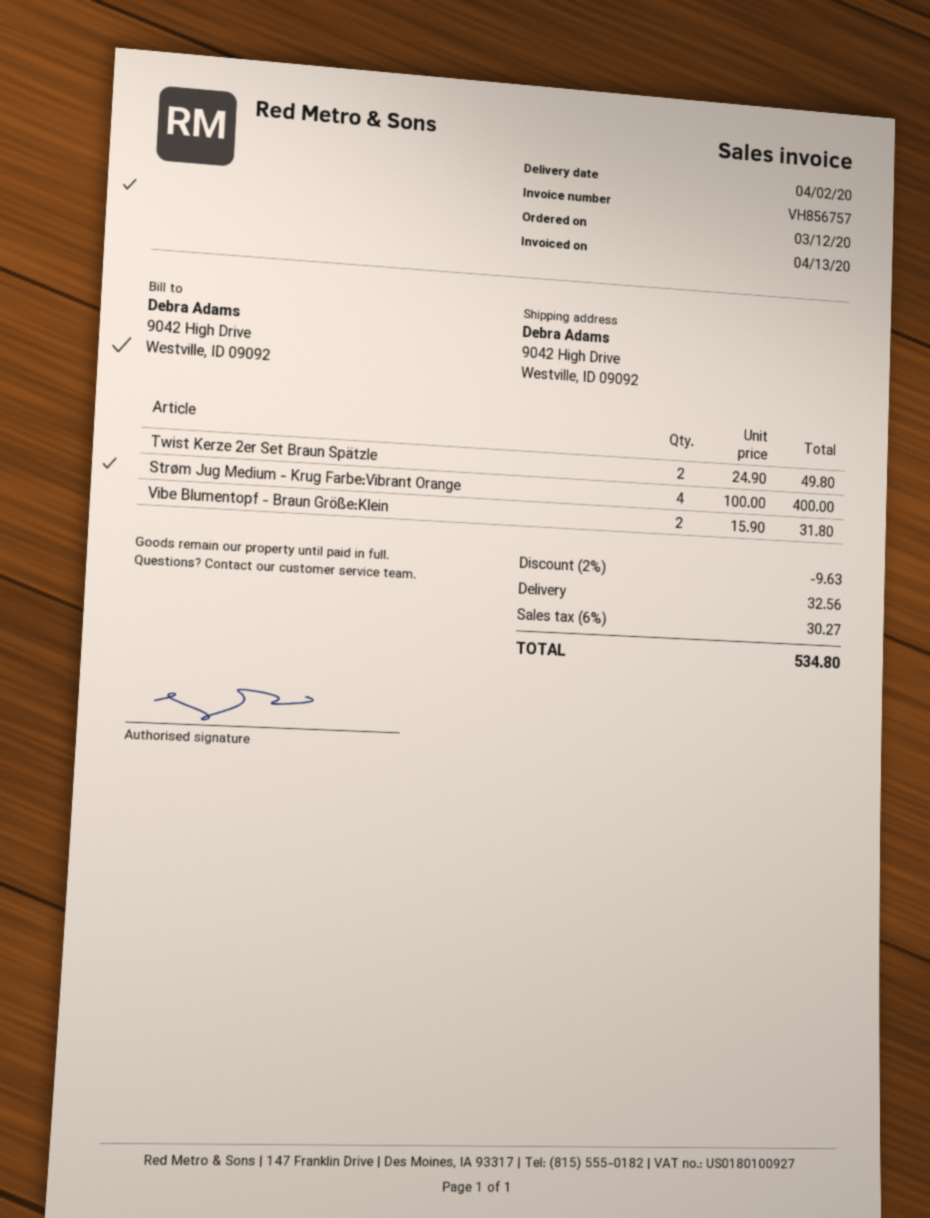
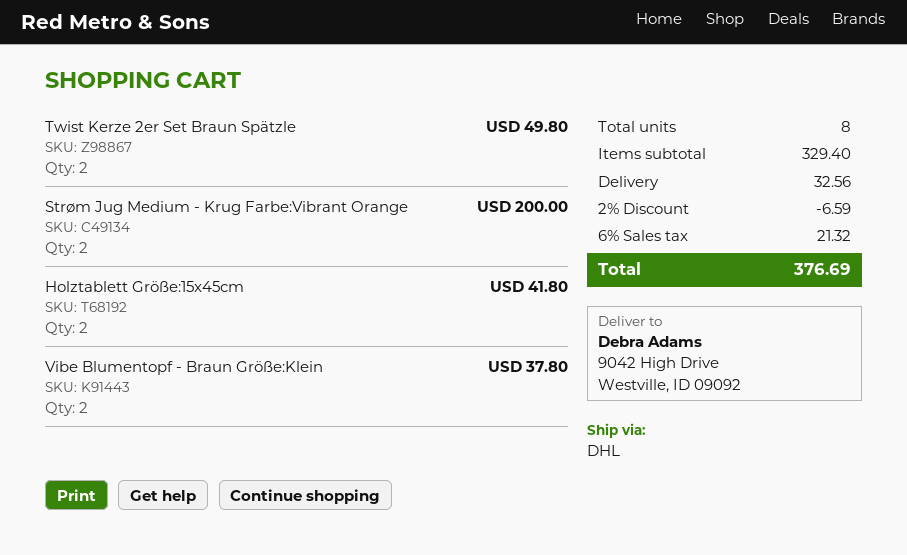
Strøm Jug Medium - Krug Farbe:Vibrant Orange: 4 for 400.00 -> 2 for 200.00
Vibe Blumentopf - Braun Größe:Klein: 2 for 31.80 -> 2 for 37.80
Holztablett Größe:15x45cm: none -> 2 for 41.80
discount: 2% = 9.63 -> 2% = 6.59
tax: 6% = 30.27 -> 6% = 21.32
total: 534.80 -> 376.69

